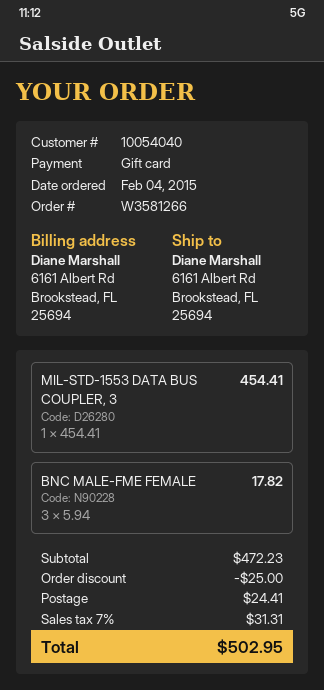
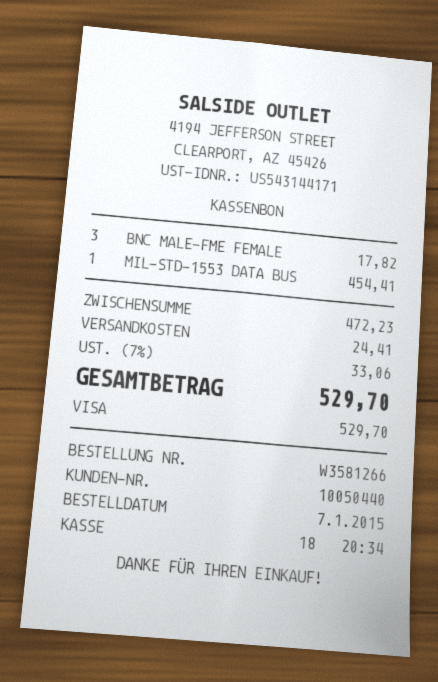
order date: 2015-02-04 -> 2015-01-07
customer number: 10054040 -> 10050440
payment method: gift card -> Visa
discount: 25.00 -> none
tax: 7% = 31.31 -> 7% = 33.06
total: 502.95 -> 529.70

